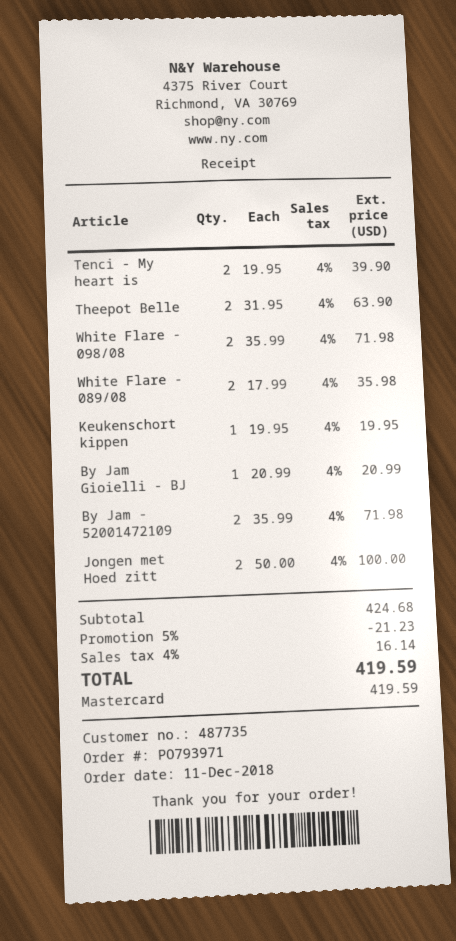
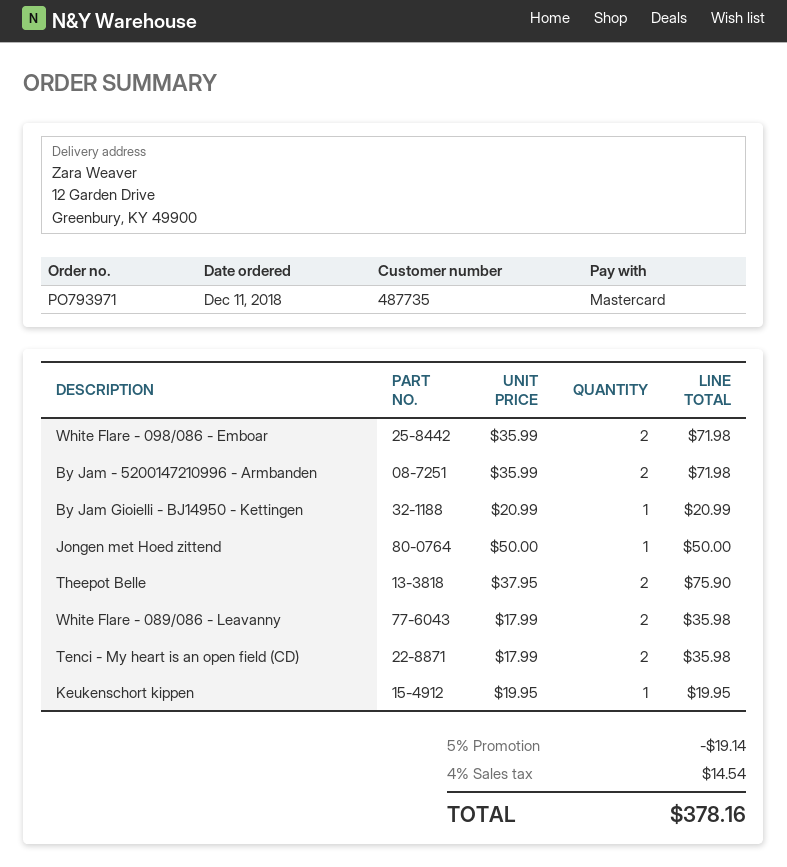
Tenci - My heart is: 2 x 19.95 = 39.90 -> 2 x 17.99 = 35.98
Theepot Belle: 2 x 31.95 = 63.90 -> 2 x 37.95 = 75.90
Jongen met Hoed zitt: 2 x 50.00 = 100.00 -> 1 x 50.00 = 50.00
discount: 5% = 21.23 -> 5% = 19.14
tax: 4% = 16.14 -> 4% = 14.54
total: 419.59 -> 378.16

